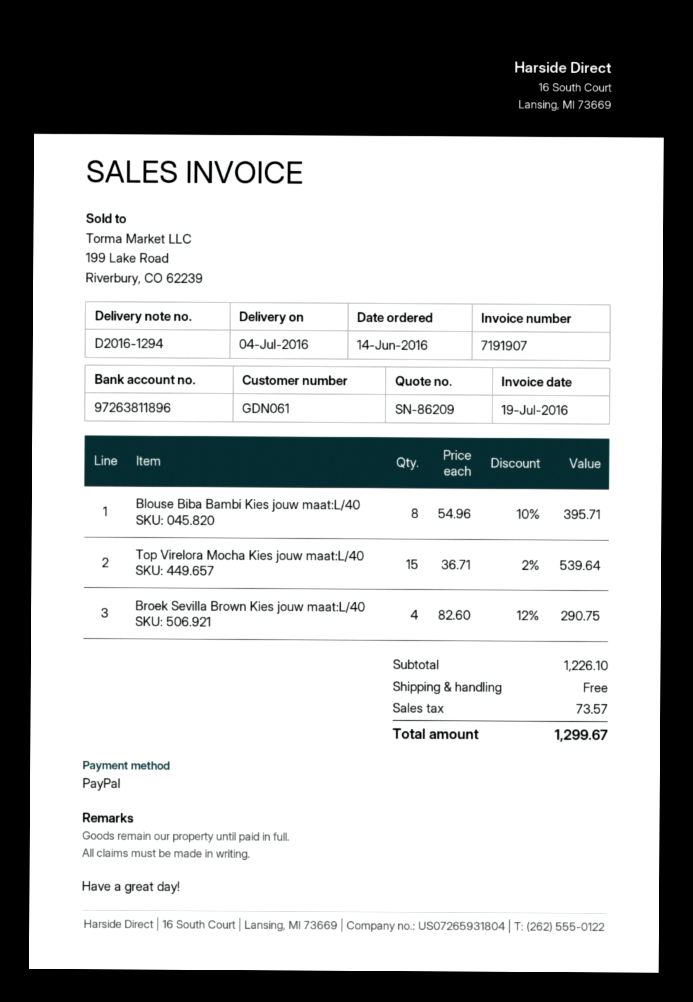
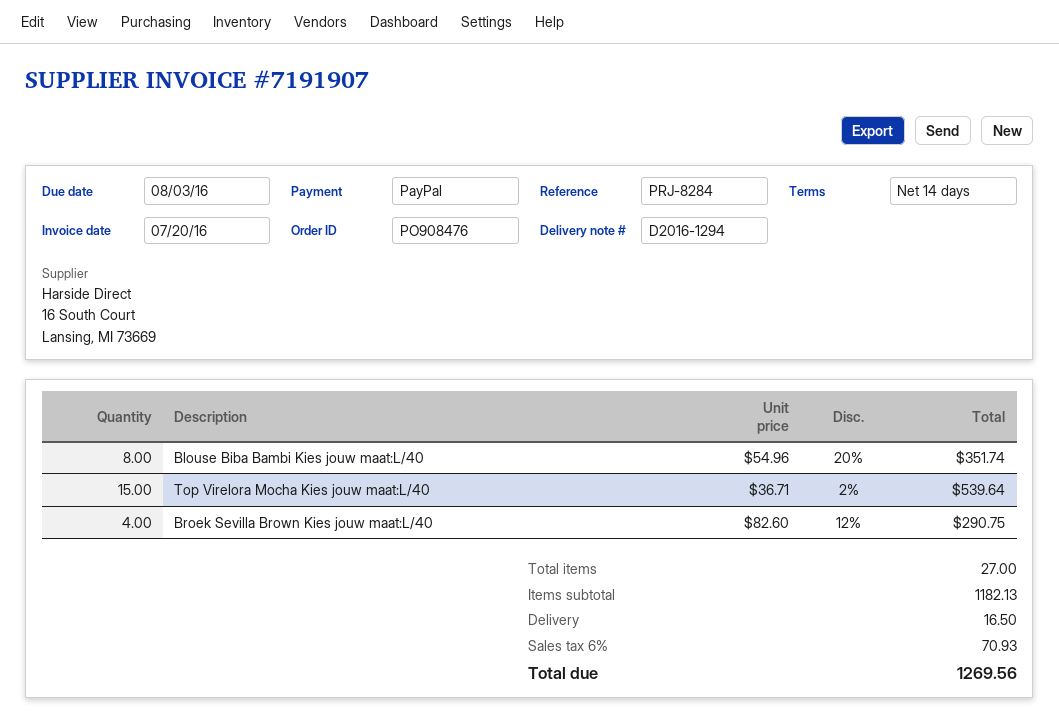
invoice date: 2016-07-19 -> 2016-07-20
Blouse Biba Bambi Kies jouw maat:L/40: 8 x 54.96 - 10% = 395.71 -> 8 x 54.96 - 20% = 351.74
subtotal: 1226.10 -> 1182.13
shipping: 0.00 -> 16.50
tax: 73.57 -> 70.93
total: 1299.67 -> 1269.56

